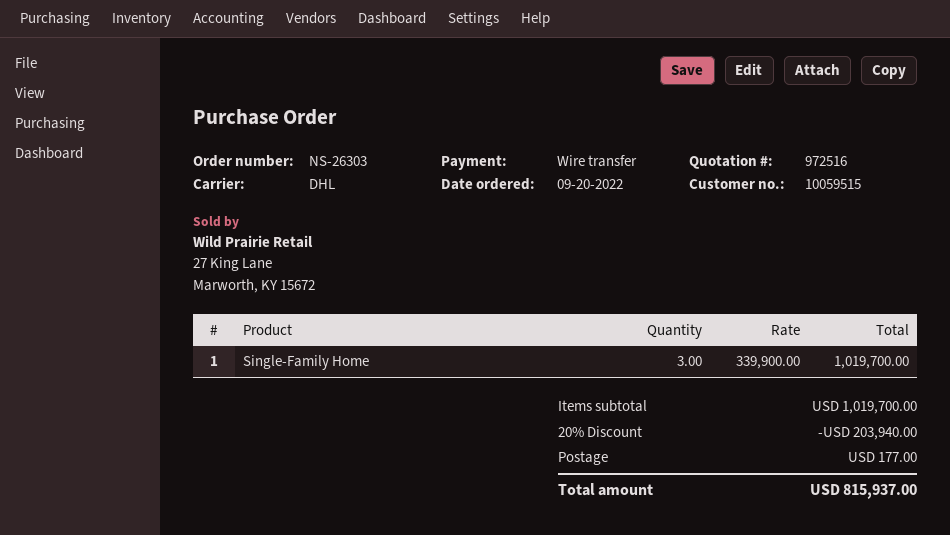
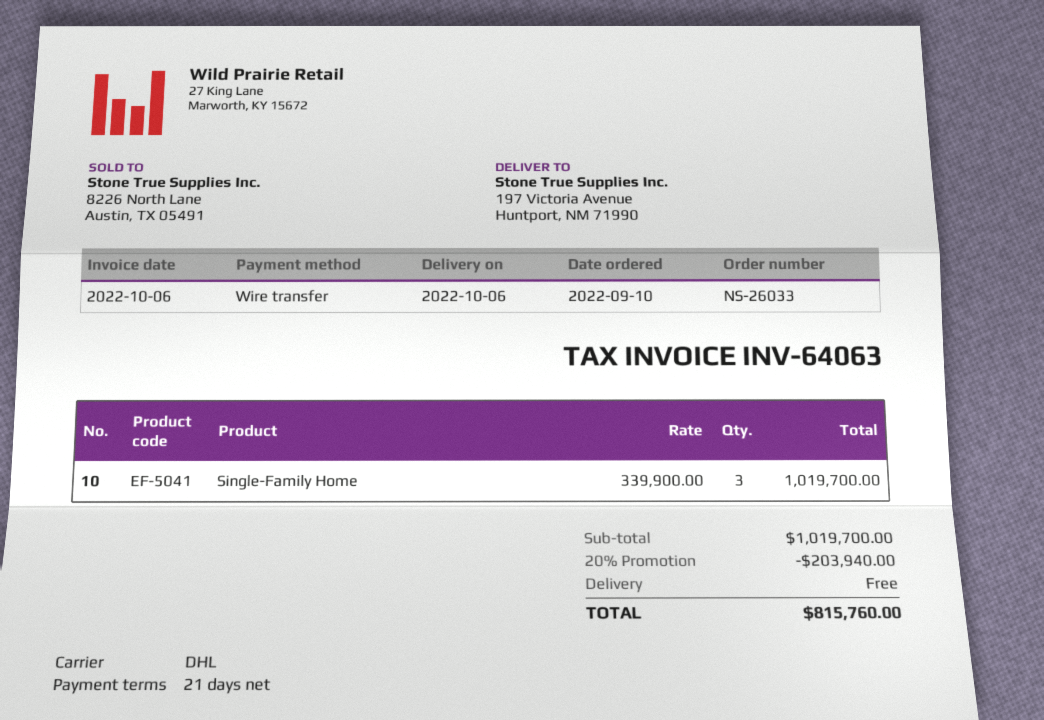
order number: NS-26303 -> NS-26033
order date: 2022-09-20 -> 2022-09-10
shipping: 177.00 -> 0.00
total: 815937.00 -> 815760.00

